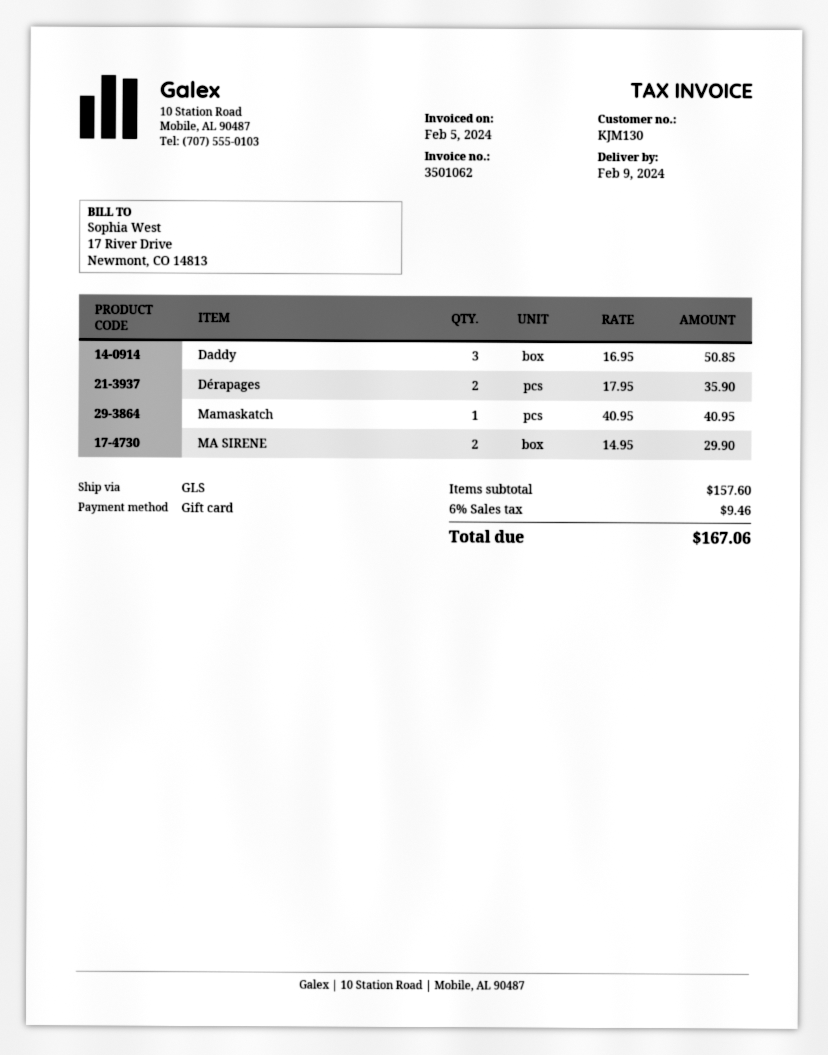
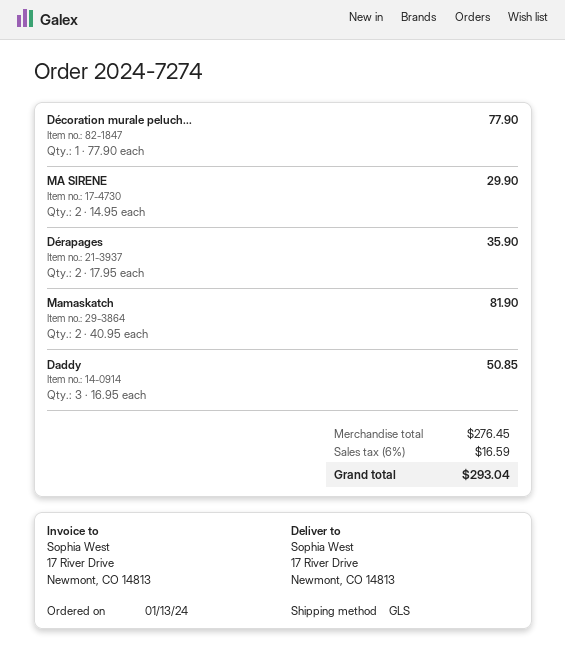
Mamaskatch: 1 x 40.95 = 40.95 -> 2 x 40.95 = 81.90
Décoration murale peluch...: none -> 1 x 77.90 = 77.90
subtotal: 157.60 -> 276.45
tax: 6% = 9.46 -> 6% = 16.59
total: 167.06 -> 293.04

